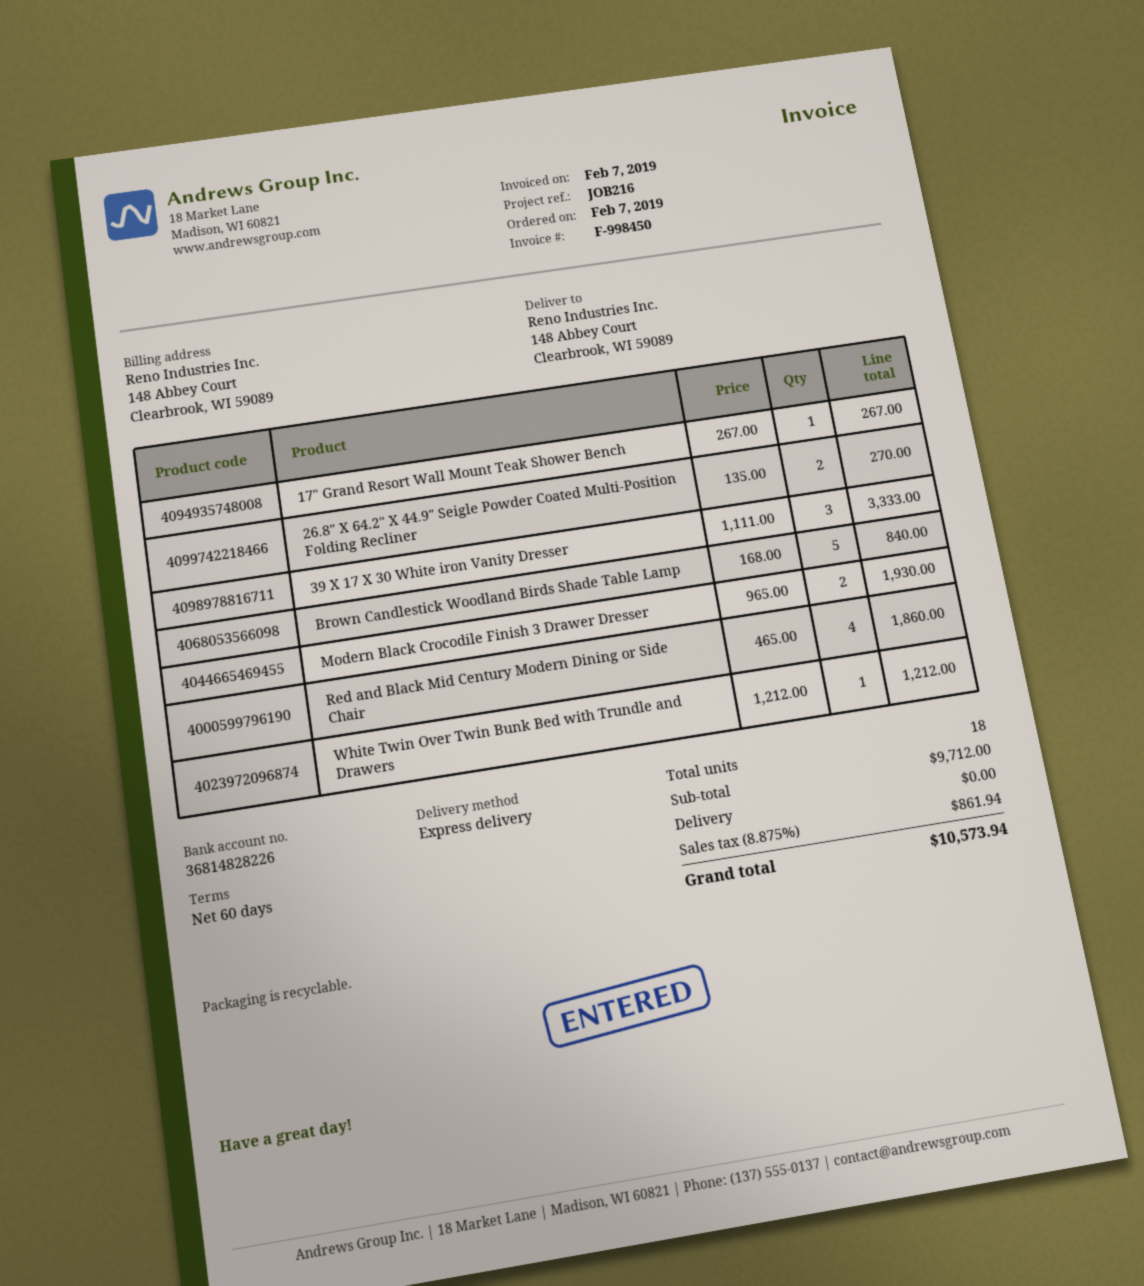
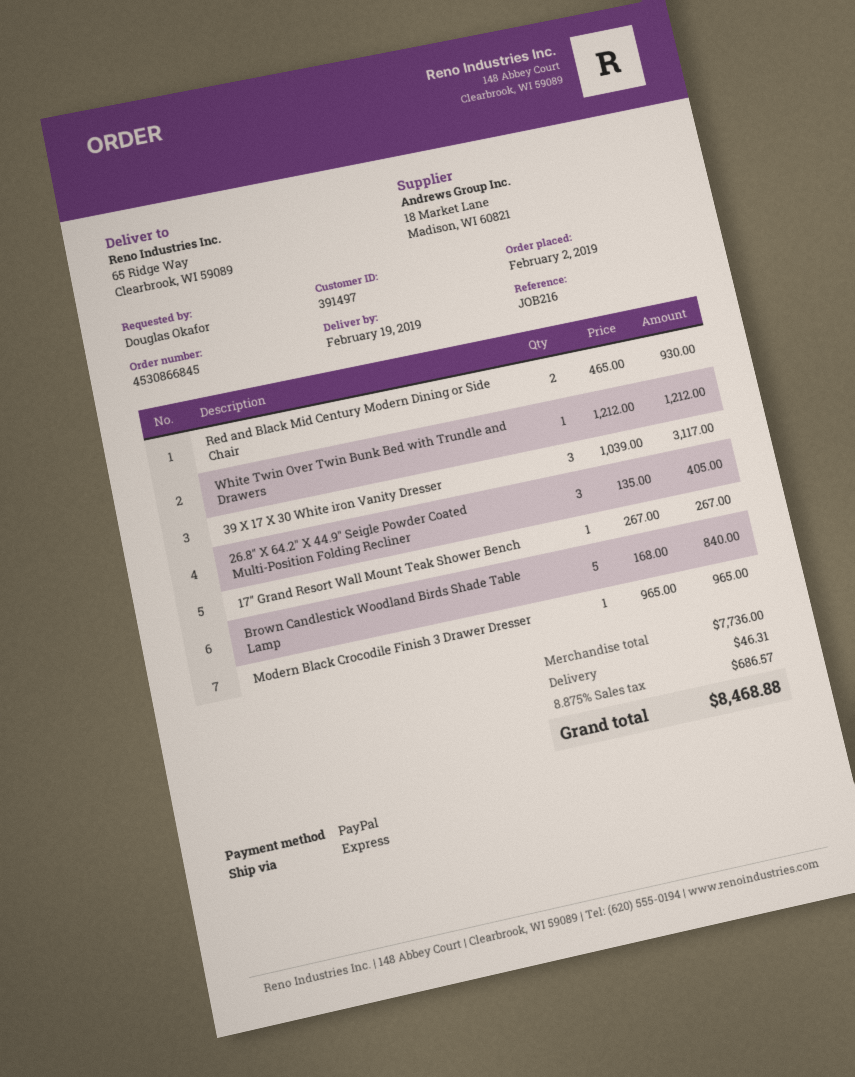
order date: 2019-02-07 -> 2019-02-02
ship to: 148 Abbey Court, Clearbrook, WI 59089 -> 65 Ridge Way, Clearbrook, WI 59089
26.8" X 64.2" X 44.9" Seigle Powder Coated Multi-Position Folding Recliner: 2 x 135.00 = 270.00 -> 3 x 135.00 = 405.00
39 X 17 X 30 White iron Vanity Dresser: 3 x 1111.00 = 3333.00 -> 3 x 1039.00 = 3117.00
Modern Black Crocodile Finish 3 Drawer Dresser: 2 x 965.00 = 1930.00 -> 1 x 965.00 = 965.00
Red and Black Mid Century Modern Dining or Side Chair: 4 x 465.00 = 1860.00 -> 2 x 465.00 = 930.00
subtotal: 9712.00 -> 7736.00
shipping: 0.00 -> 46.31
tax: 8.875% = 861.94 -> 8.875% = 686.57
total: 10573.94 -> 8468.88

